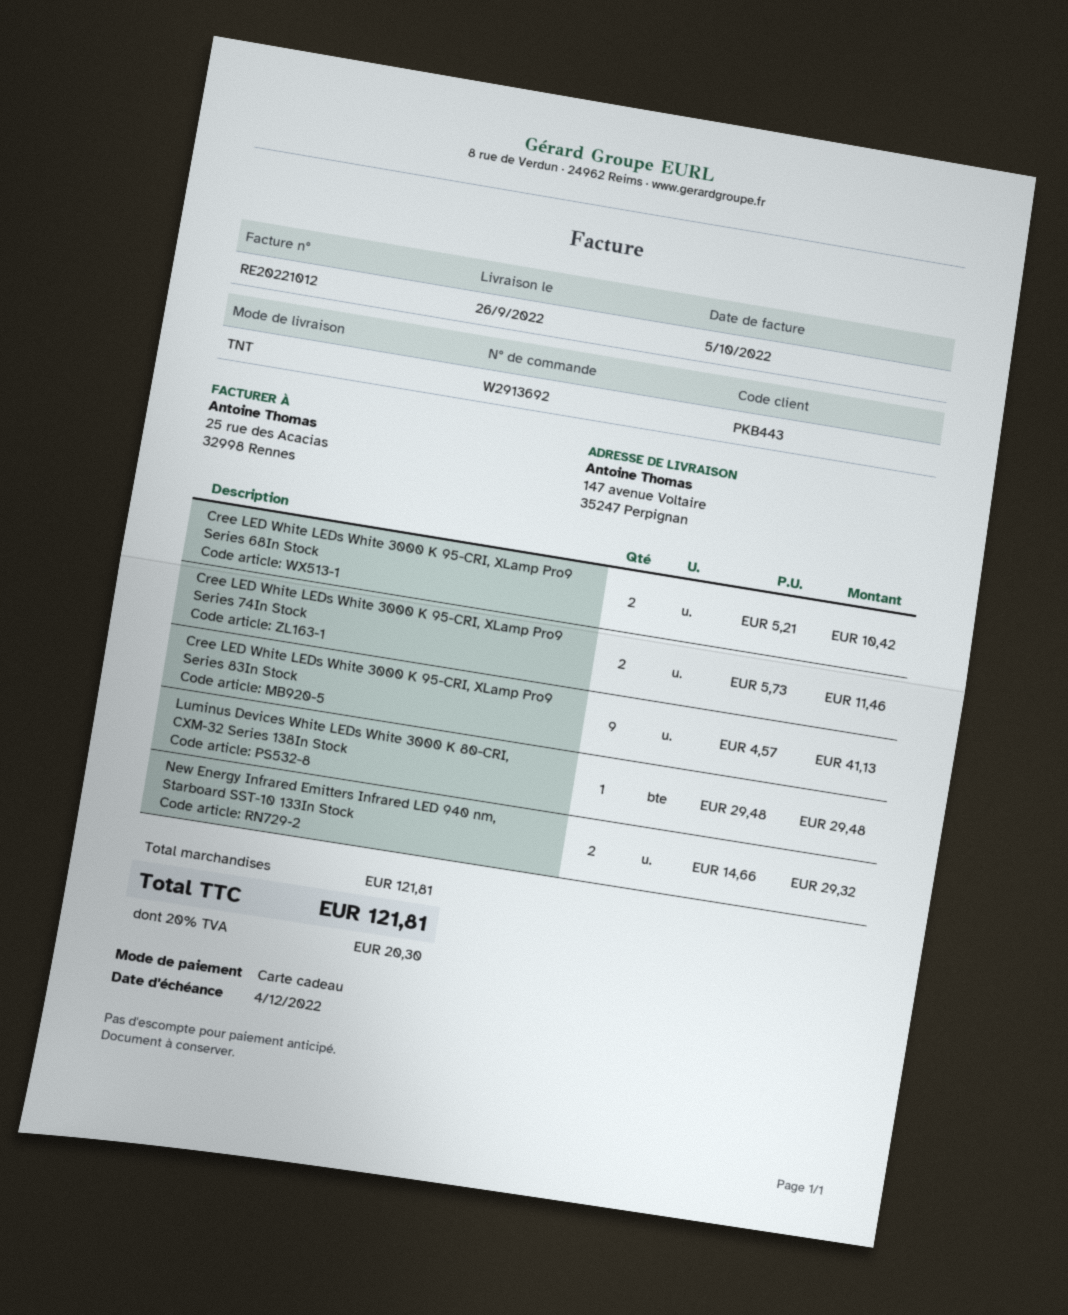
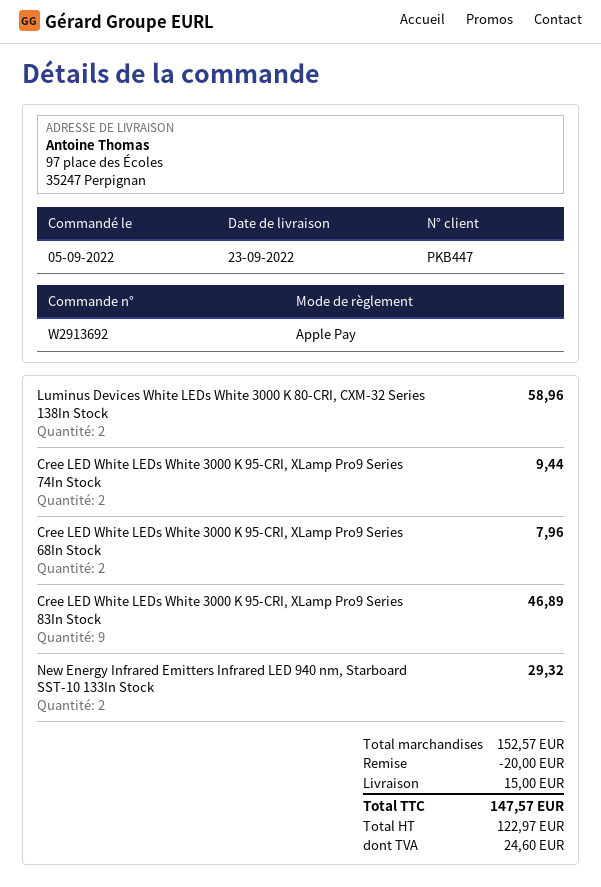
delivery date: 2022-09-26 -> 2022-09-23
customer number: PKB443 -> PKB447
payment method: gift card -> Apple Pay
ship to: 147 avenue Voltaire, 35247 Perpignan -> 97 place des Écoles, 35247 Perpignan
Cree LED White LEDs White 3000 K 95-CRI, XLamp Pro9 Series 68In Stock: 2 for 10.42 -> 2 for 7.96
Cree LED White LEDs White 3000 K 95-CRI, XLamp Pro9 Series 74In Stock: 2 for 11.46 -> 2 for 9.44
Cree LED White LEDs White 3000 K 95-CRI, XLamp Pro9 Series 83In Stock: 9 for 41.13 -> 9 for 46.89
Luminus Devices White LEDs White 3000 K 80-CRI, CXM-32 Series 138In Stock: 1 for 29.48 -> 2 for 58.96
subtotal: 121.81 -> 152.57
discount: none -> 20.00
shipping: none -> 15.00
tax: 20.30 -> 24.60
total: 121.81 -> 147.57

